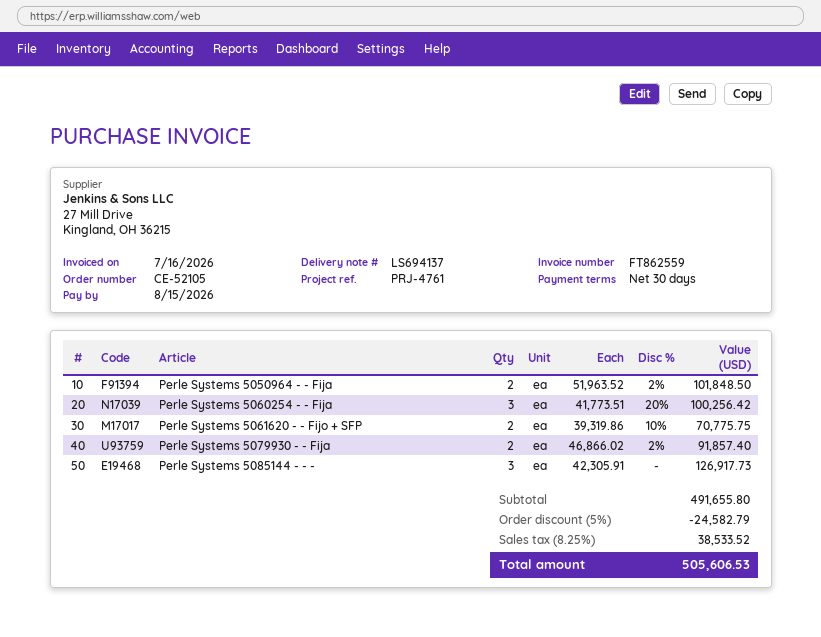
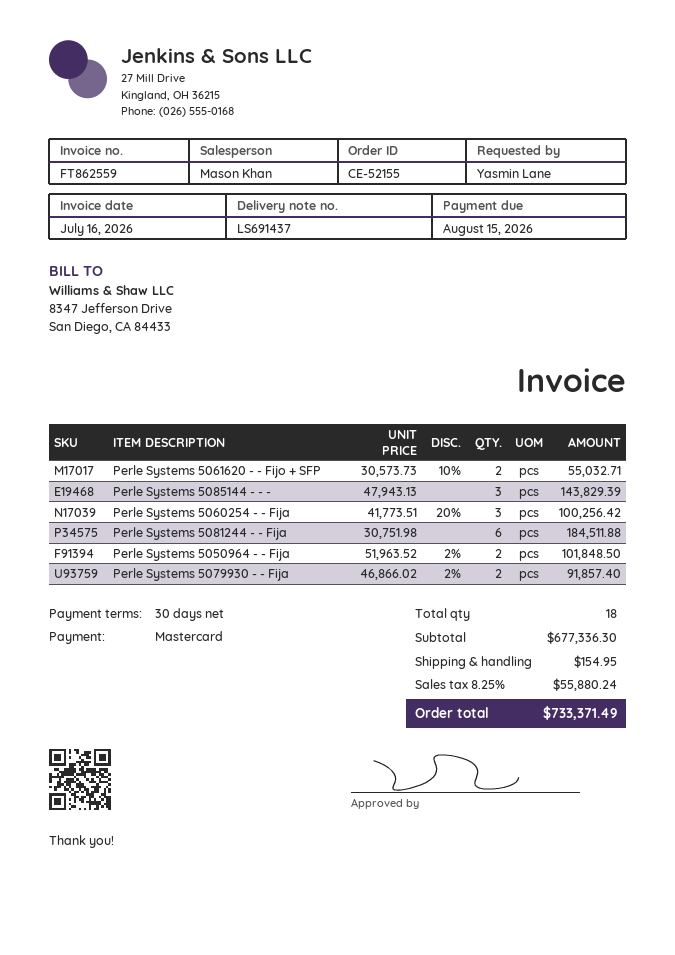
order number: CE-52105 -> CE-52155
delivery note number: LS694137 -> LS691437
Perle Systems 5061620 - - Fijo + SFP: 2 x 39319.86 - 10% = 70775.75 -> 2 x 30573.73 - 10% = 55032.71
Perle Systems 5085144 - - -: 3 x 42305.91 = 126917.73 -> 3 x 47943.13 = 143829.39
Perle Systems 5081244 - - Fija: none -> 6 x 30751.98 = 184511.88
subtotal: 491655.80 -> 677336.30
discount: 5% = 24582.79 -> none
shipping: none -> 154.95
tax: 8.25% = 38533.52 -> 8.25% = 55880.24
total: 505606.53 -> 733371.49

